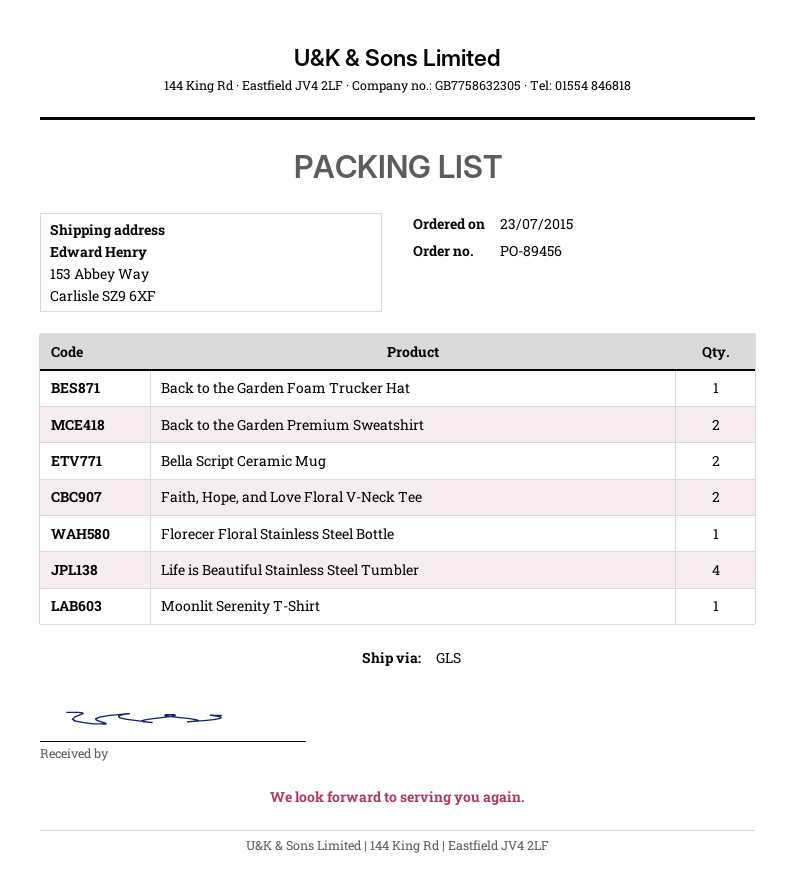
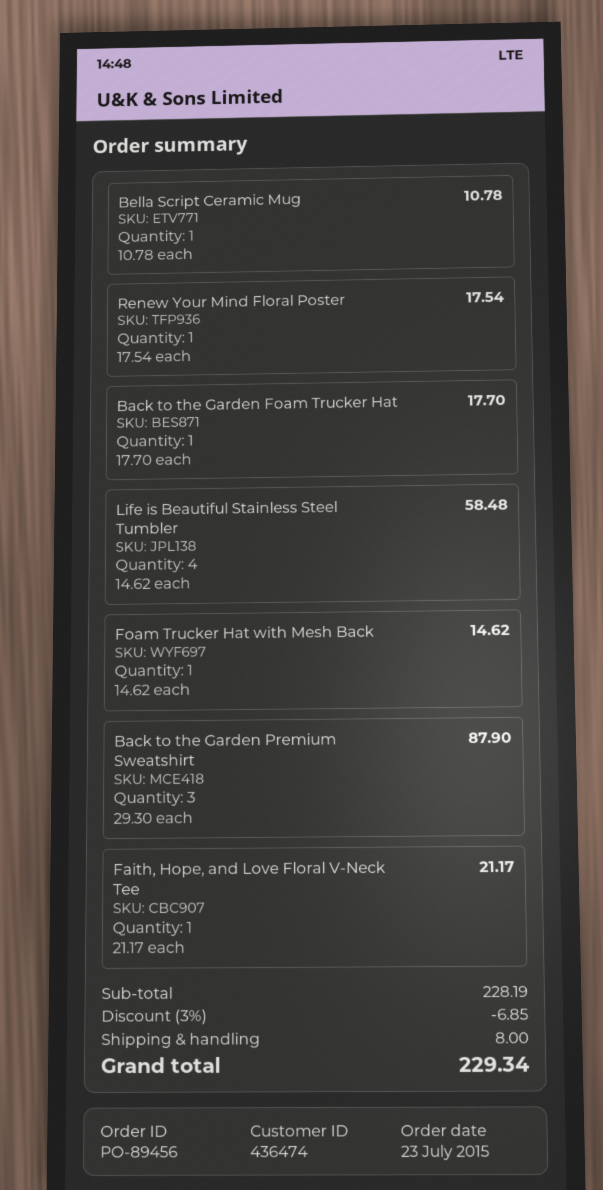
Back to the Garden Premium Sweatshirt: 2 -> 3
Bella Script Ceramic Mug: 2 -> 1
Faith, Hope, and Love Floral V-Neck Tee: 2 -> 1
Florecer Floral Stainless Steel Bottle: 1 -> none
Moonlit Serenity T-Shirt: 1 -> none
Renew Your Mind Floral Poster: none -> 1
Foam Trucker Hat with Mesh Back: none -> 1

